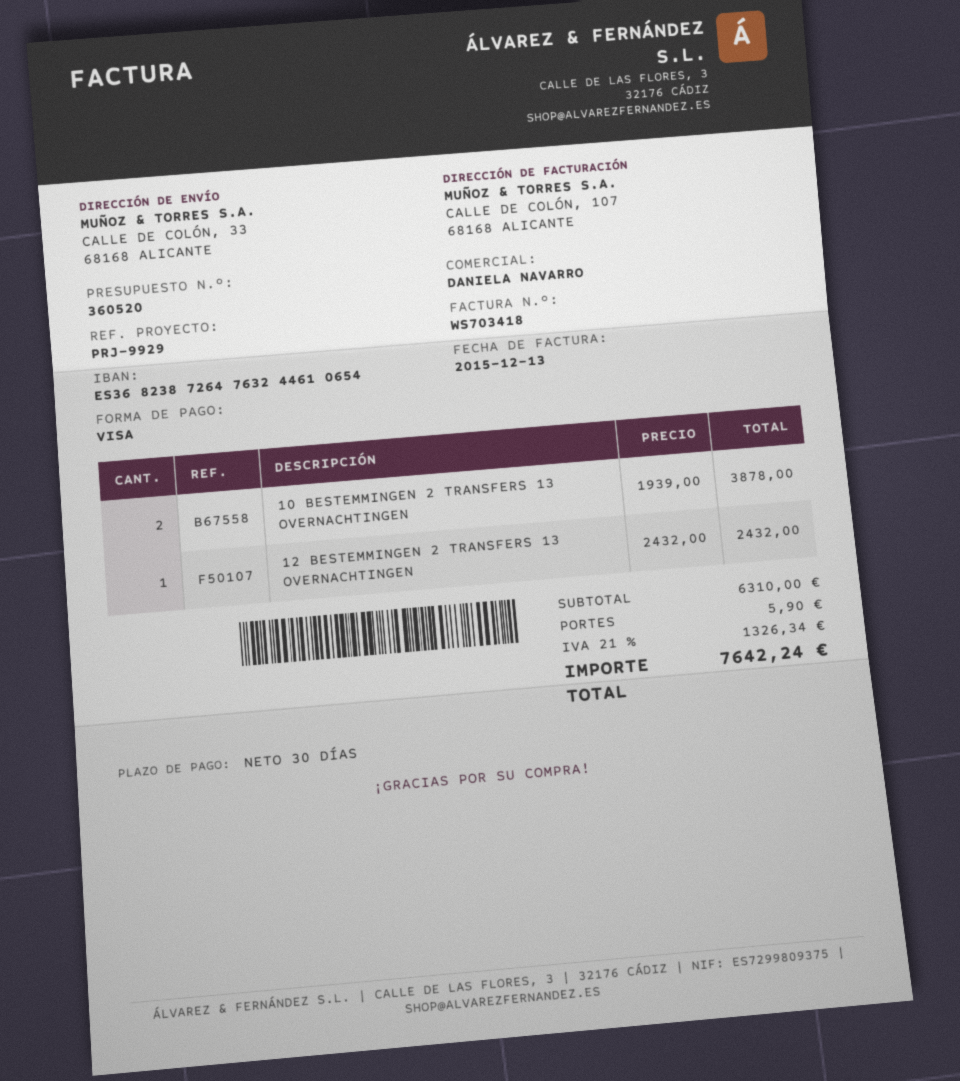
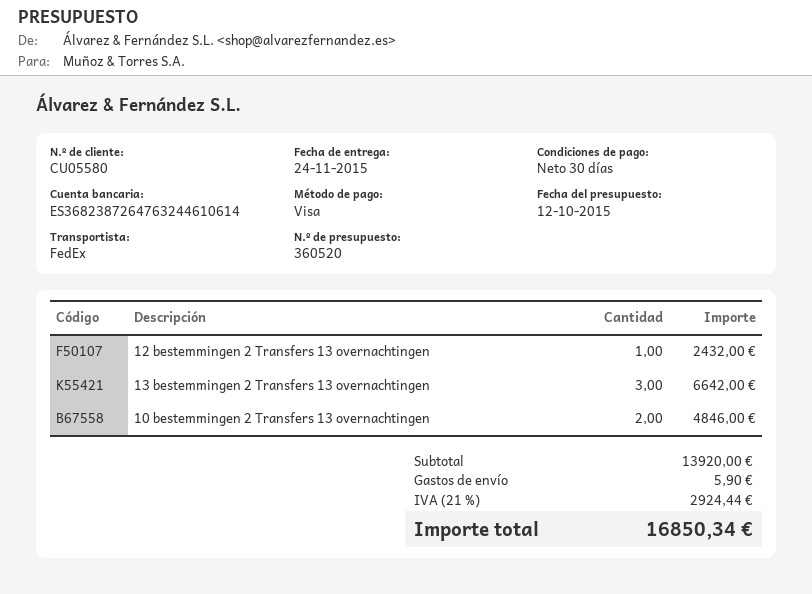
bank account: ES3682387264763244610654 -> ES3682387264763244610614
10 BESTEMMINGEN 2 TRANSFERS 13 OVERNACHTINGEN: 2 for 3878.00 -> 2 for 4846.00
13 bestemmingen 2 Transfers 13 overnachtingen: none -> 3 for 6642.00
subtotal: 6310.00 -> 13920.00
tax: 21% = 1326.34 -> 21% = 2924.44
total: 7642.24 -> 16850.34

